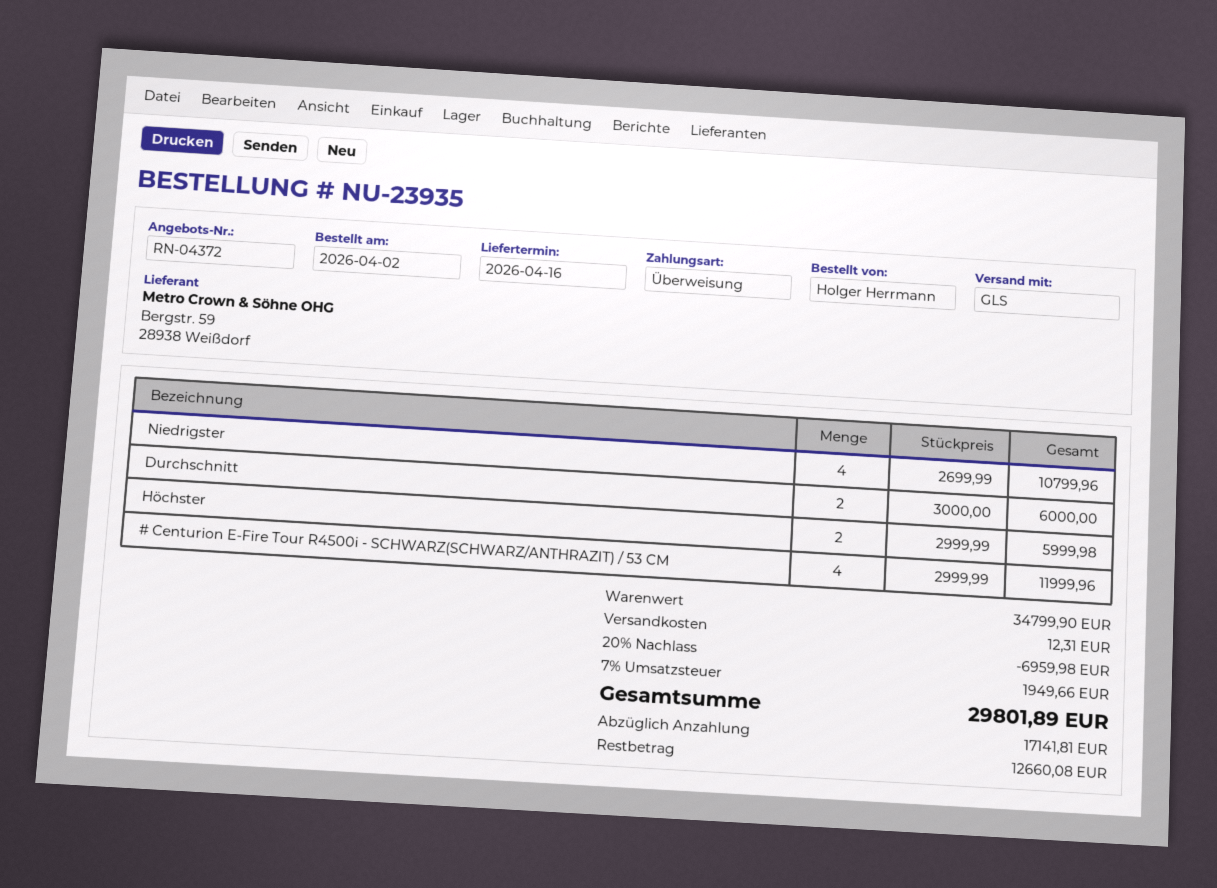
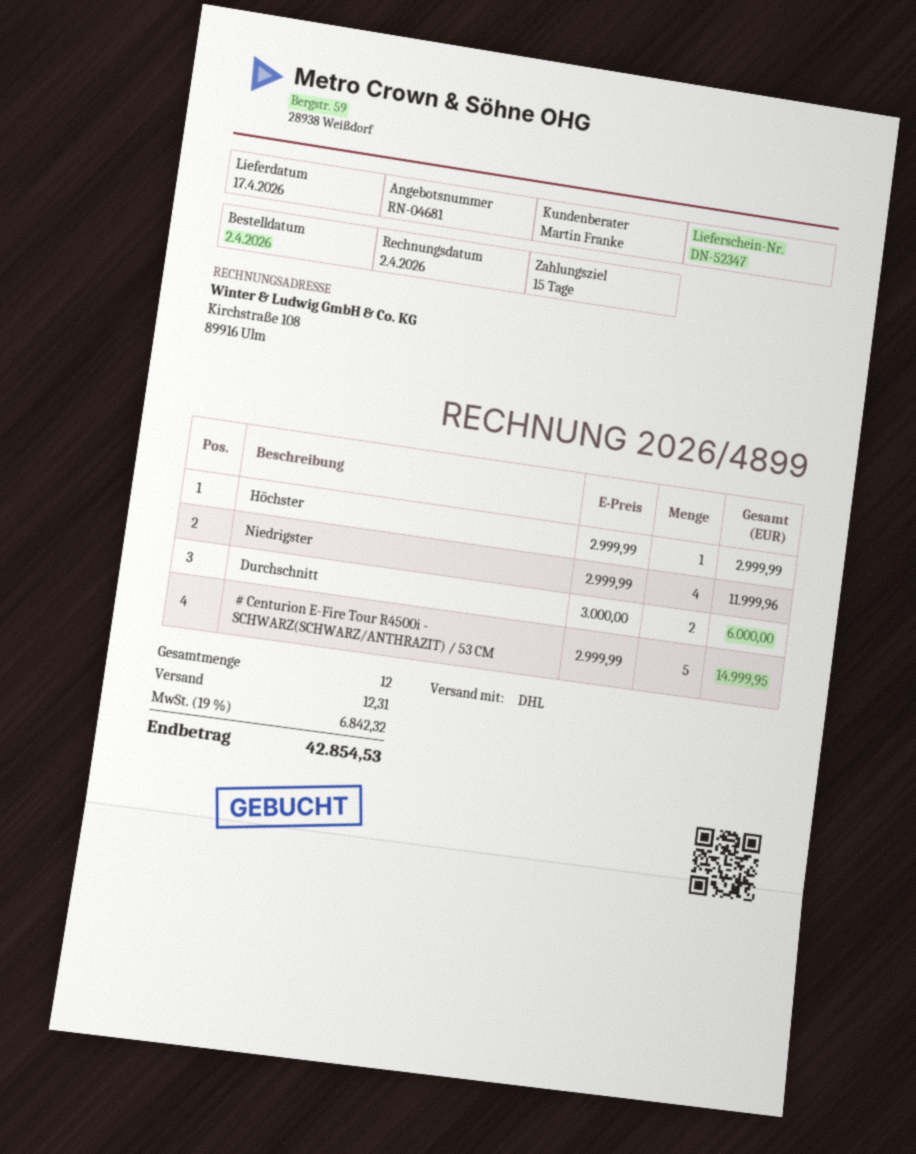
quote number: RN-04372 -> RN-04681
delivery date: 2026-04-16 -> 2026-04-17
shipping method: GLS -> DHL
Niedrigster: 4 x 2699.99 = 10799.96 -> 4 x 2999.99 = 11999.96
Höchster: 2 x 2999.99 = 5999.98 -> 1 x 2999.99 = 2999.99
# Centurion E-Fire Tour R4500i - SCHWARZ(SCHWARZ/ANTHRAZIT) / 53 CM: 4 x 2999.99 = 11999.96 -> 5 x 2999.99 = 14999.95
discount: 20% = 6959.98 -> none
tax: 7% = 1949.66 -> 19% = 6842.32
total: 29801.89 -> 42854.53

